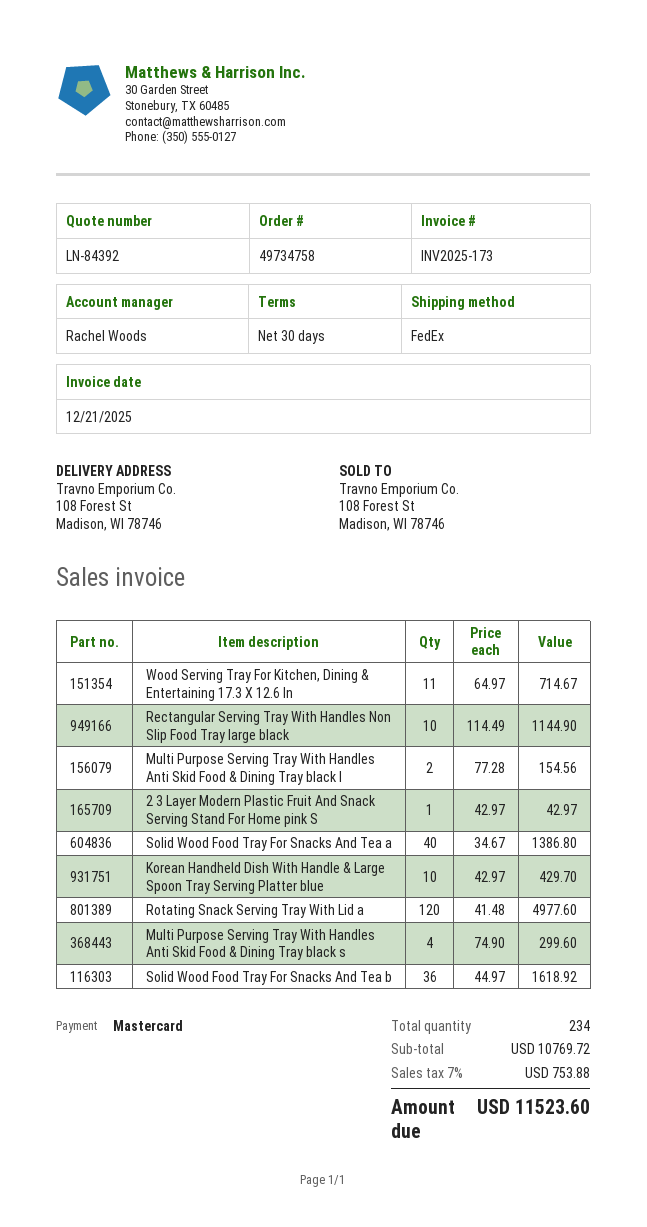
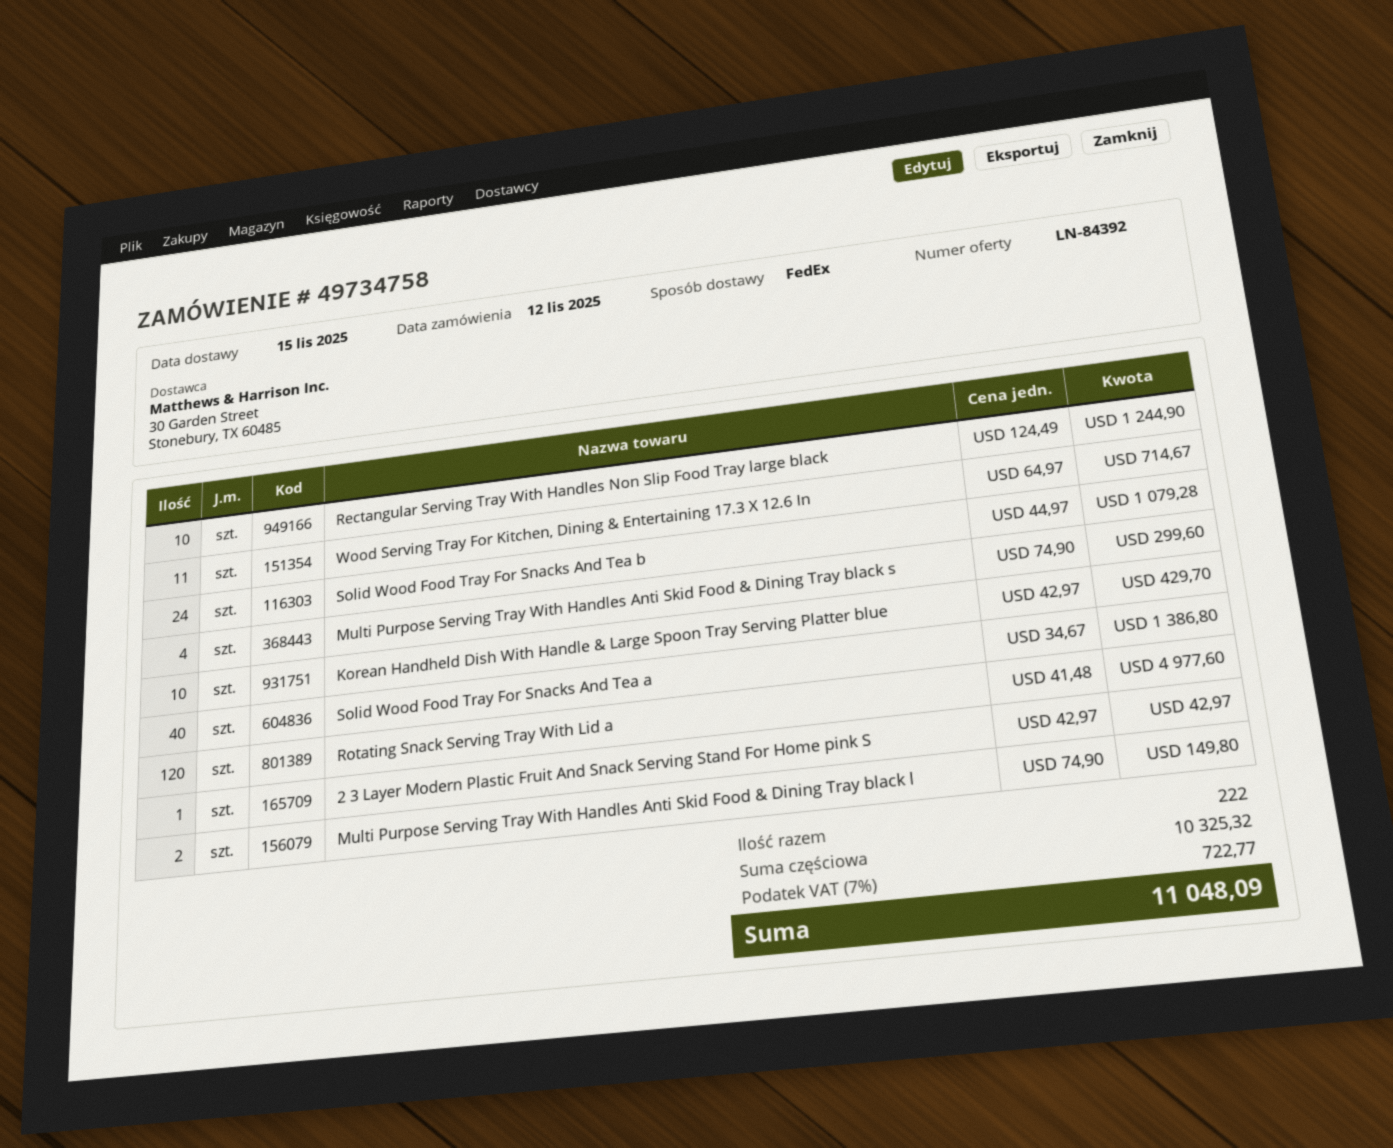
Rectangular Serving Tray With Handles Non Slip Food Tray large black: 10 x 114.49 = 1144.90 -> 10 x 124.49 = 1244.90
Multi Purpose Serving Tray With Handles Anti Skid Food & Dining Tray black l: 2 x 77.28 = 154.56 -> 2 x 74.90 = 149.80
Solid Wood Food Tray For Snacks And Tea b: 36 x 44.97 = 1618.92 -> 24 x 44.97 = 1079.28
total quantity: 234 -> 222
subtotal: 10769.72 -> 10325.32
tax: 7% = 753.88 -> 7% = 722.77
total: 11523.60 -> 11048.09

